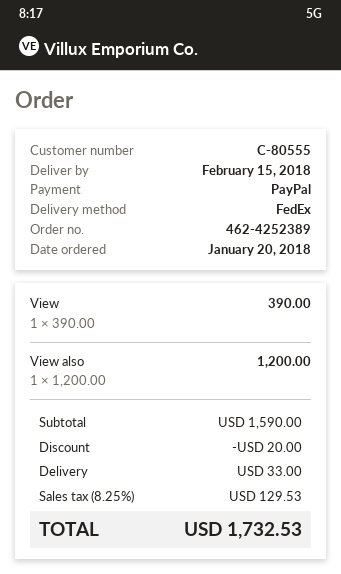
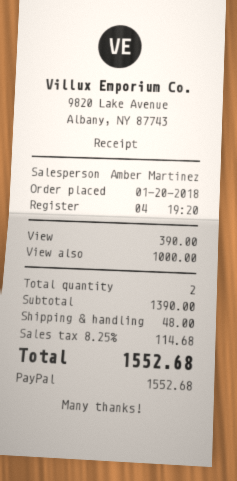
View also: 1 x 1200.00 = 1200.00 -> 1 x 1000.00 = 1000.00
subtotal: 1590.00 -> 1390.00
discount: 20.00 -> none
shipping: 33.00 -> 48.00
tax: 8.25% = 129.53 -> 8.25% = 114.68
total: 1732.53 -> 1552.68

